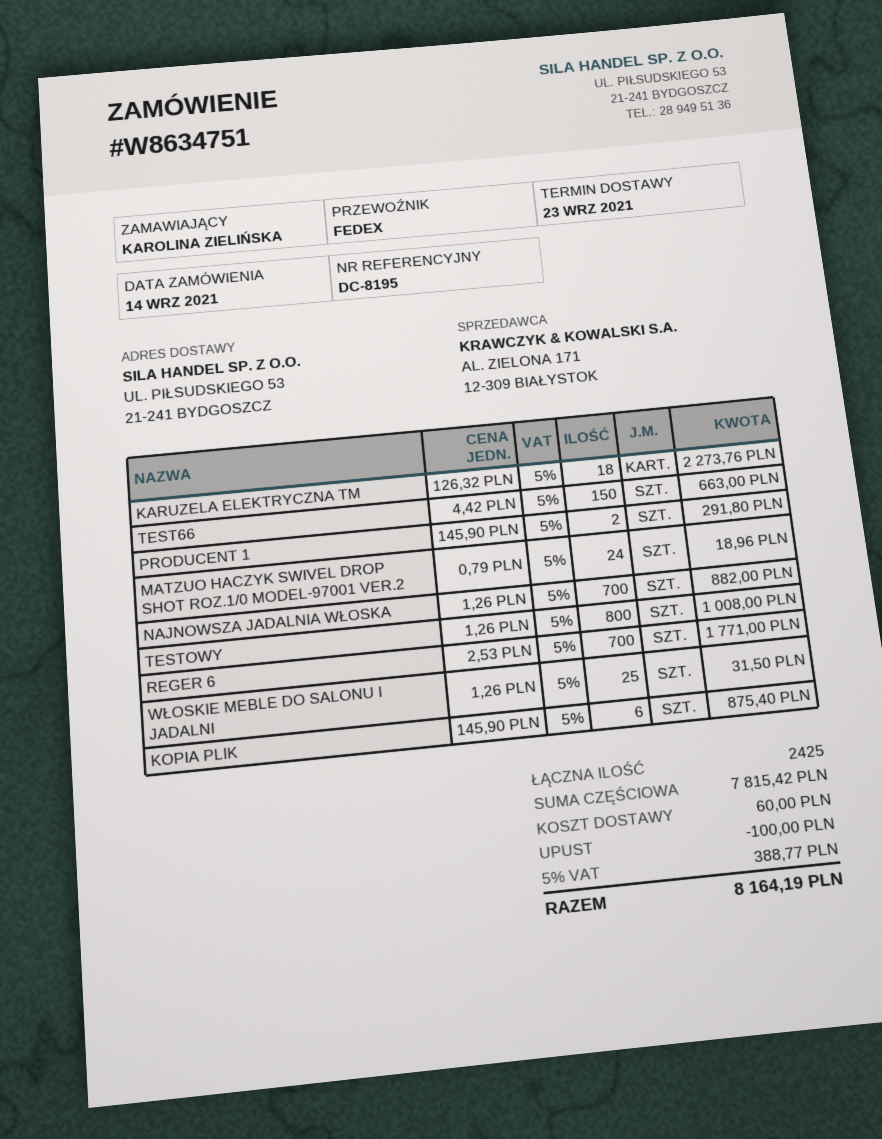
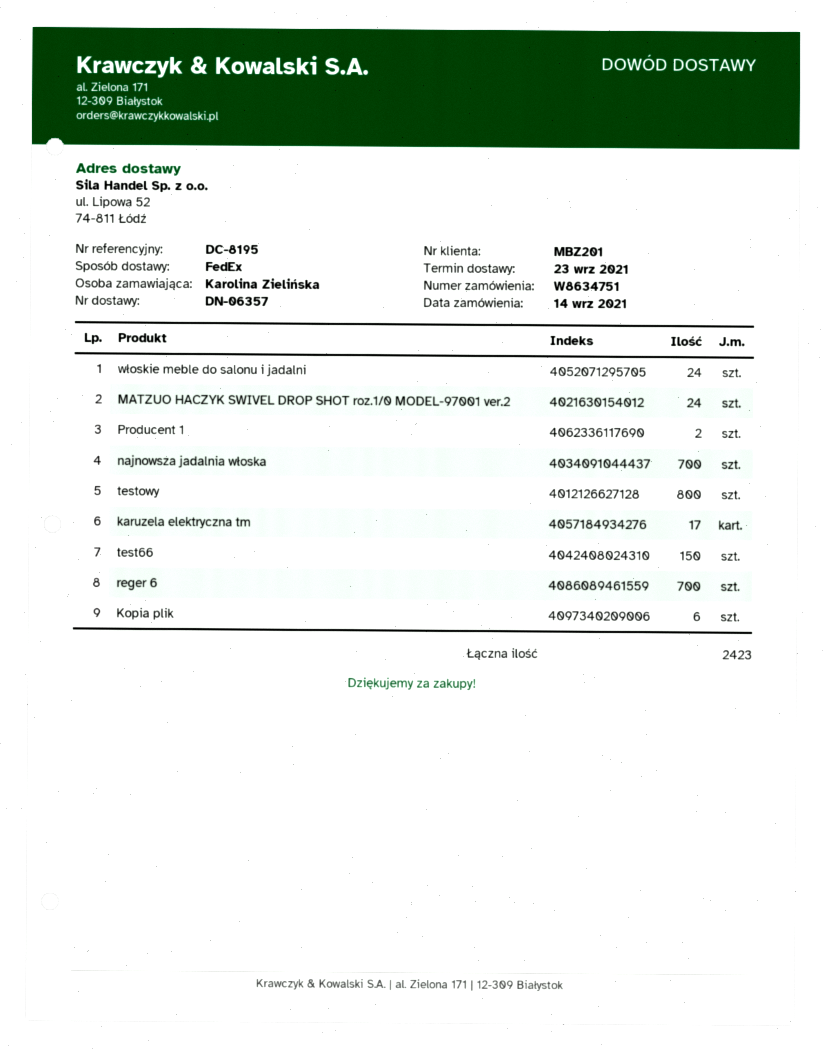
ship to: UL. PIŁSUDSKIEGO 53, 21-241 BYDGOSZCZ -> ul. Lipowa 52, 74-811 Łódź
KARUZELA ELEKTRYCZNA TM: 18 -> 17
WŁOSKIE MEBLE DO SALONU I JADALNI: 25 -> 24
total quantity: 2425 -> 2423

